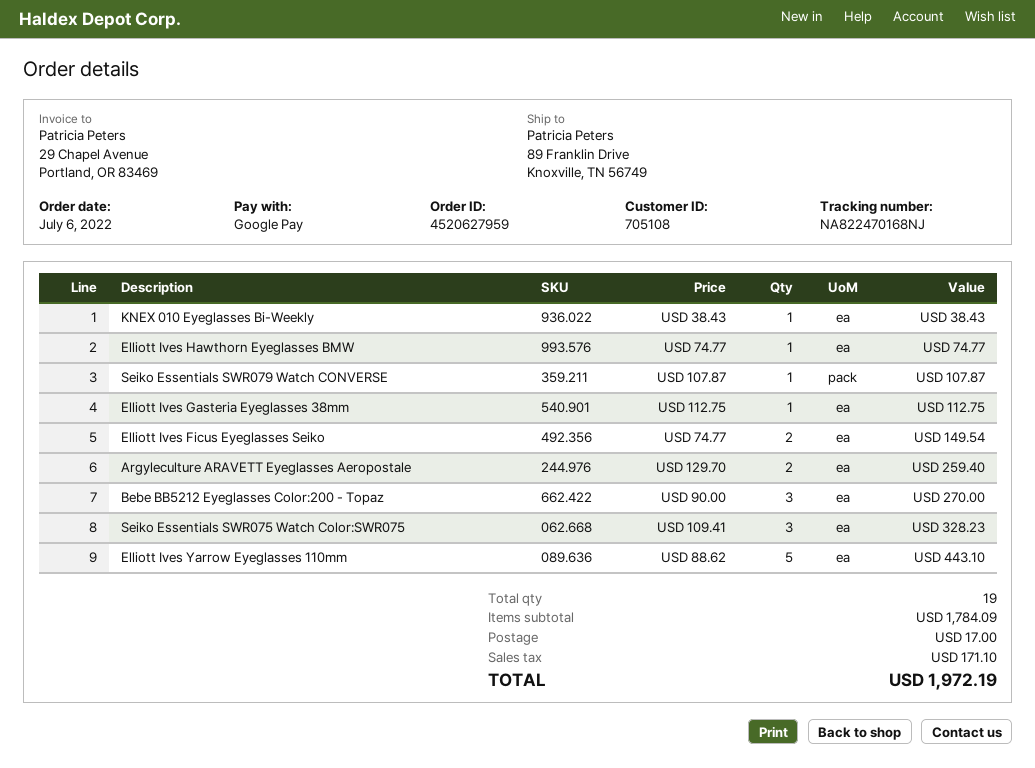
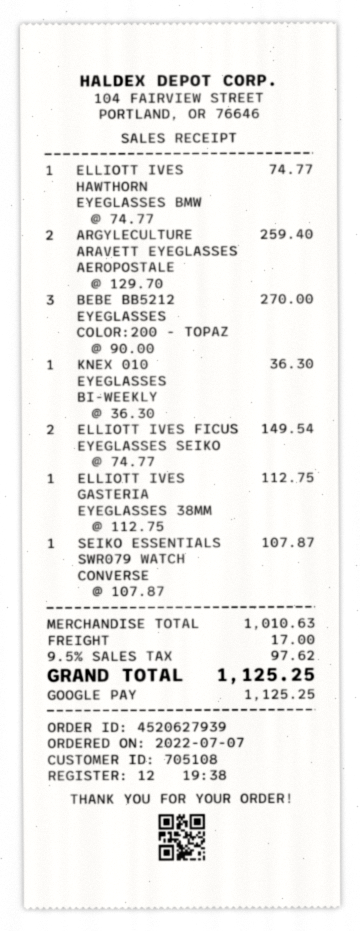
order number: 4520627959 -> 4520627939
order date: 2022-07-06 -> 2022-07-07
KNEX 010 Eyeglasses Bi-Weekly: 1 x 38.43 = 38.43 -> 1 x 36.30 = 36.30
Seiko Essentials SWR075 Watch Color:SWR075: 3 x 109.41 = 328.23 -> none
Elliott Ives Yarrow Eyeglasses 110mm: 5 x 88.62 = 443.10 -> none
subtotal: 1784.09 -> 1010.63
tax: 171.10 -> 97.62
total: 1972.19 -> 1125.25

